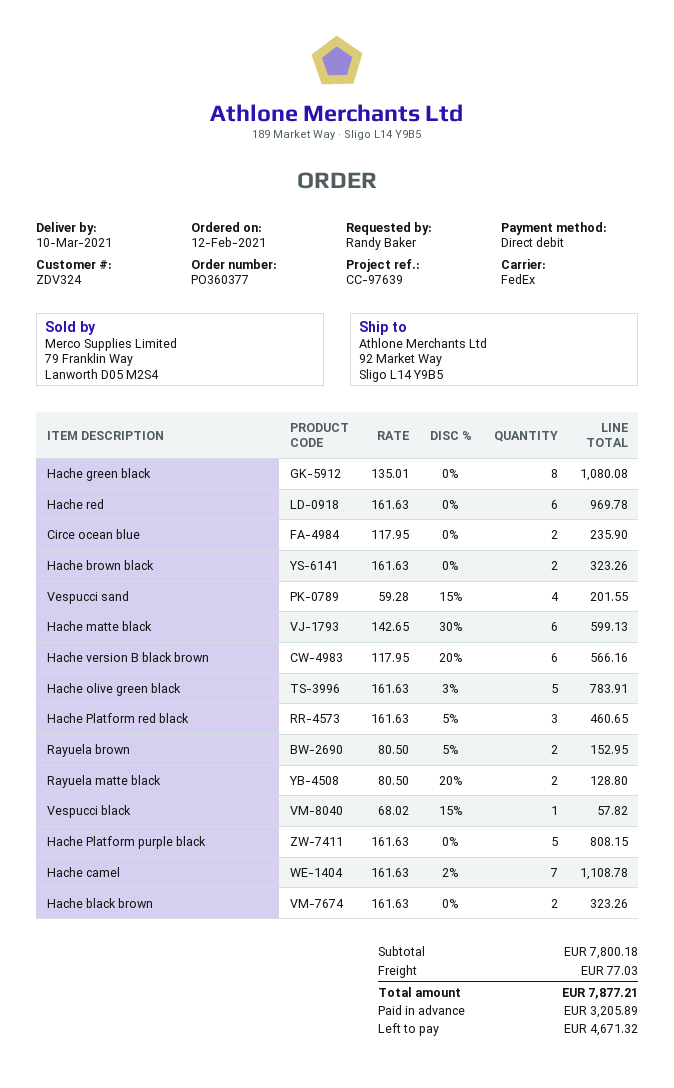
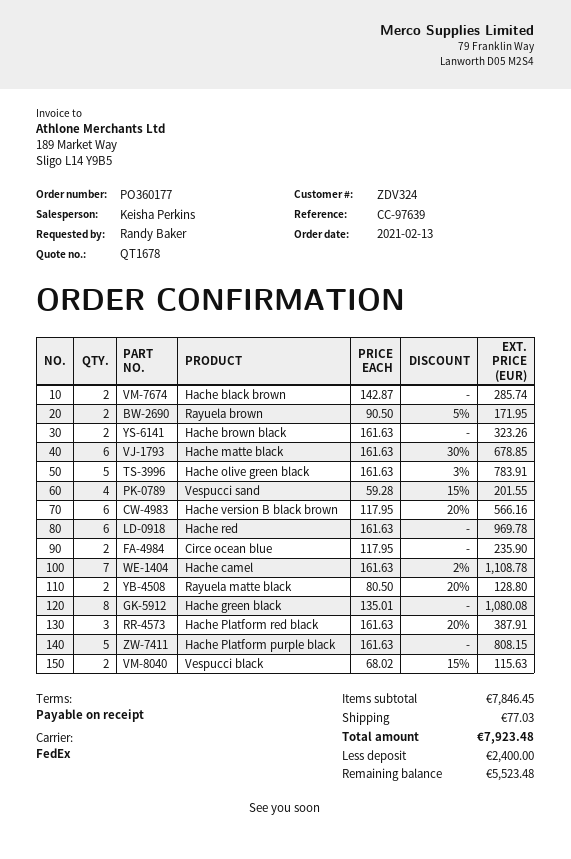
order number: PO360377 -> PO360177
order date: 2021-02-12 -> 2021-02-13
Hache matte black: 6 x 142.65 - 30% = 599.13 -> 6 x 161.63 - 30% = 678.85
Hache Platform red black: 3 x 161.63 - 5% = 460.65 -> 3 x 161.63 - 20% = 387.91
Rayuela brown: 2 x 80.50 - 5% = 152.95 -> 2 x 90.50 - 5% = 171.95
Vespucci black: 1 x 68.02 - 15% = 57.82 -> 2 x 68.02 - 15% = 115.63
Hache black brown: 2 x 161.63 = 323.26 -> 2 x 142.87 = 285.74
subtotal: 7800.18 -> 7846.45
total: 7877.21 -> 7923.48
deposit: 3205.89 -> 2400.00
balance: 4671.32 -> 5523.48

